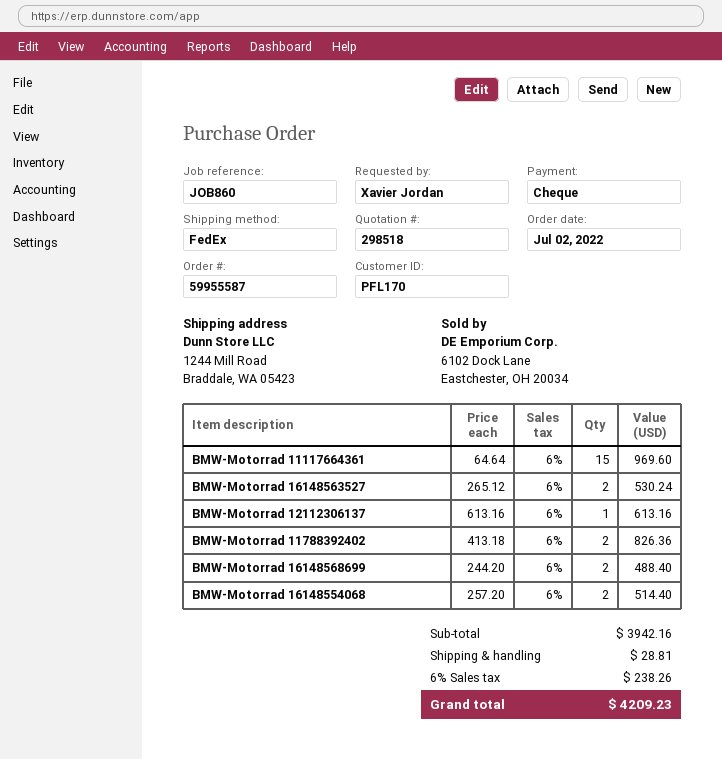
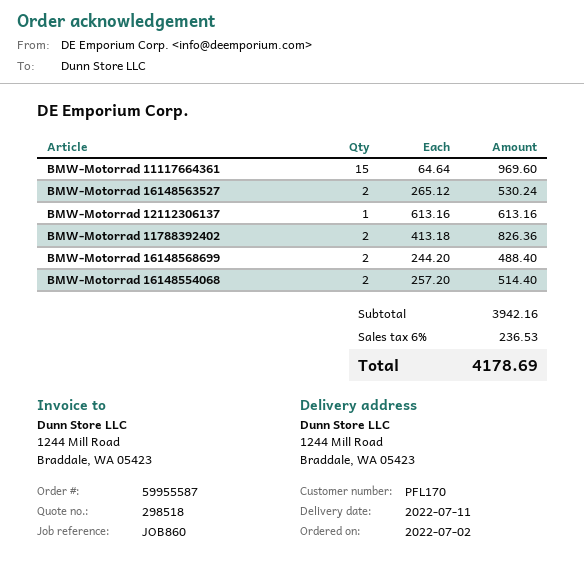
shipping: 28.81 -> none
tax: 6% = 238.26 -> 6% = 236.53
total: 4209.23 -> 4178.69

